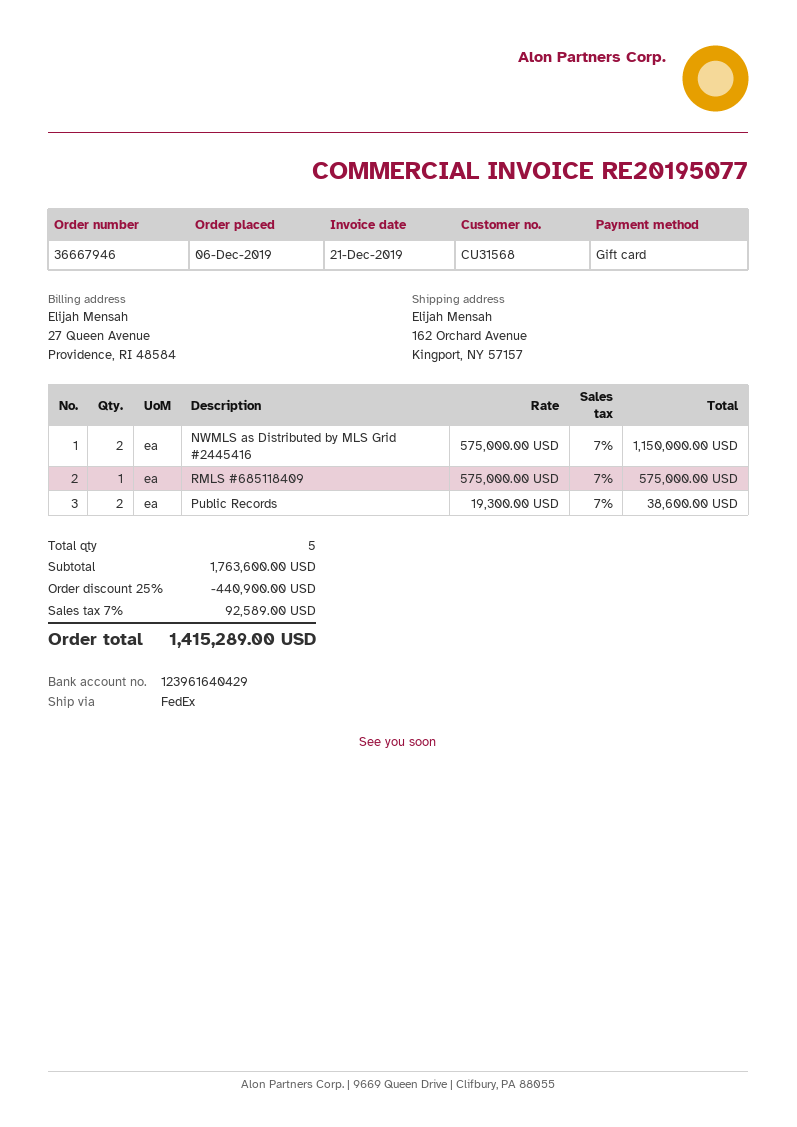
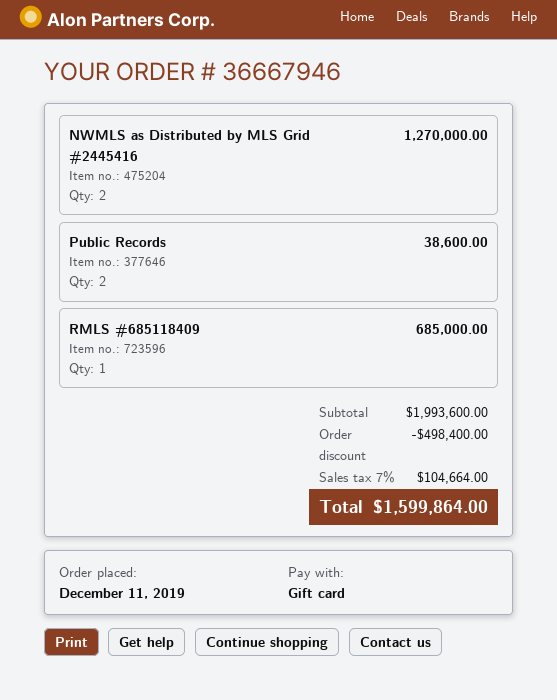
order date: 2019-12-06 -> 2019-12-11
NWMLS as Distributed by MLS Grid #2445416: 2 for 1150000.00 -> 2 for 1270000.00
RMLS #685118409: 1 for 575000.00 -> 1 for 685000.00
subtotal: 1763600.00 -> 1993600.00
discount: 440900.00 -> 498400.00
tax: 7% = 92589.00 -> 7% = 104664.00
total: 1415289.00 -> 1599864.00

